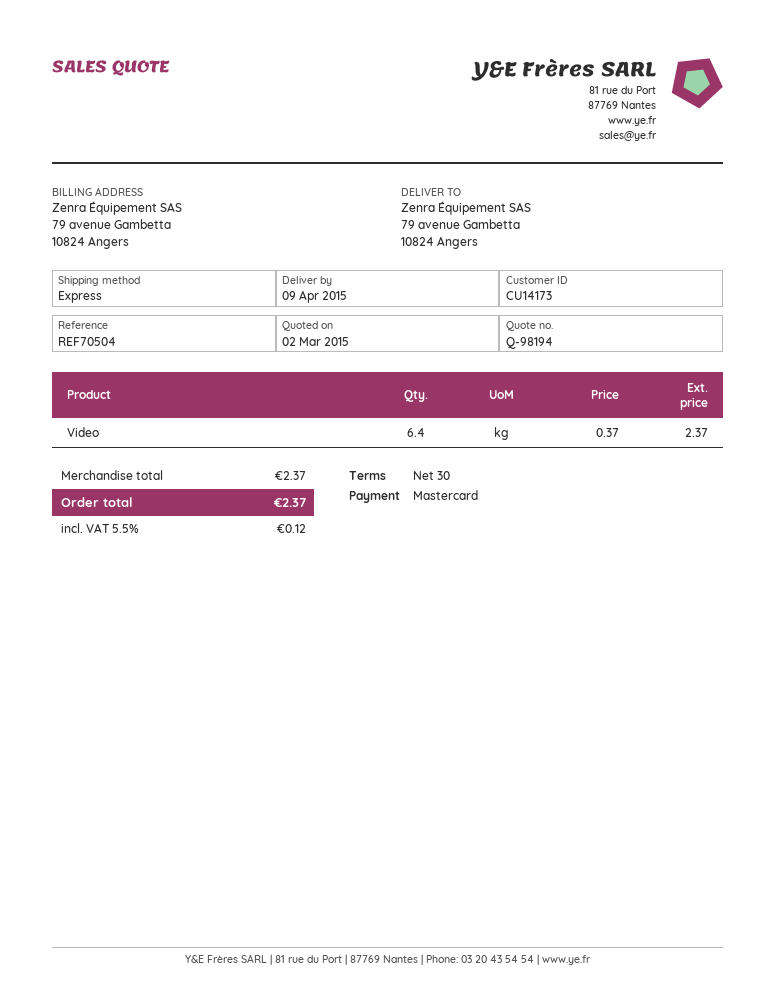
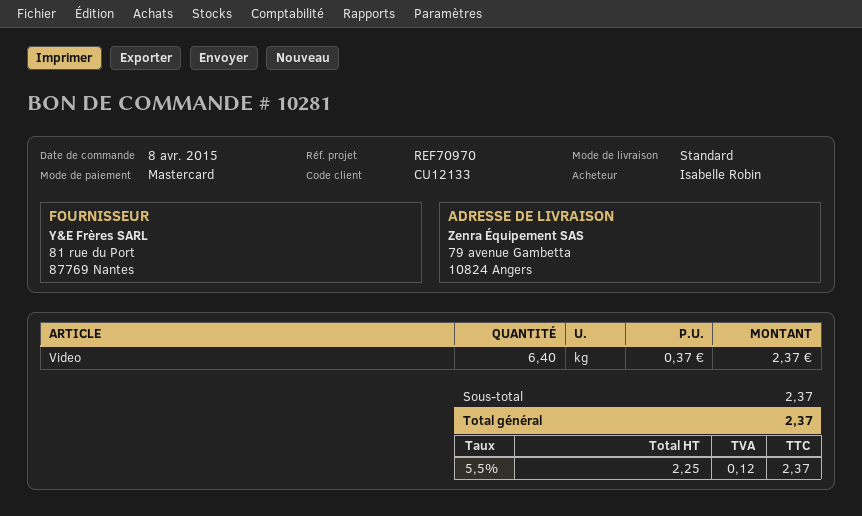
customer number: CU14173 -> CU12133
reference: REF70504 -> REF70970
shipping method: express -> standard

